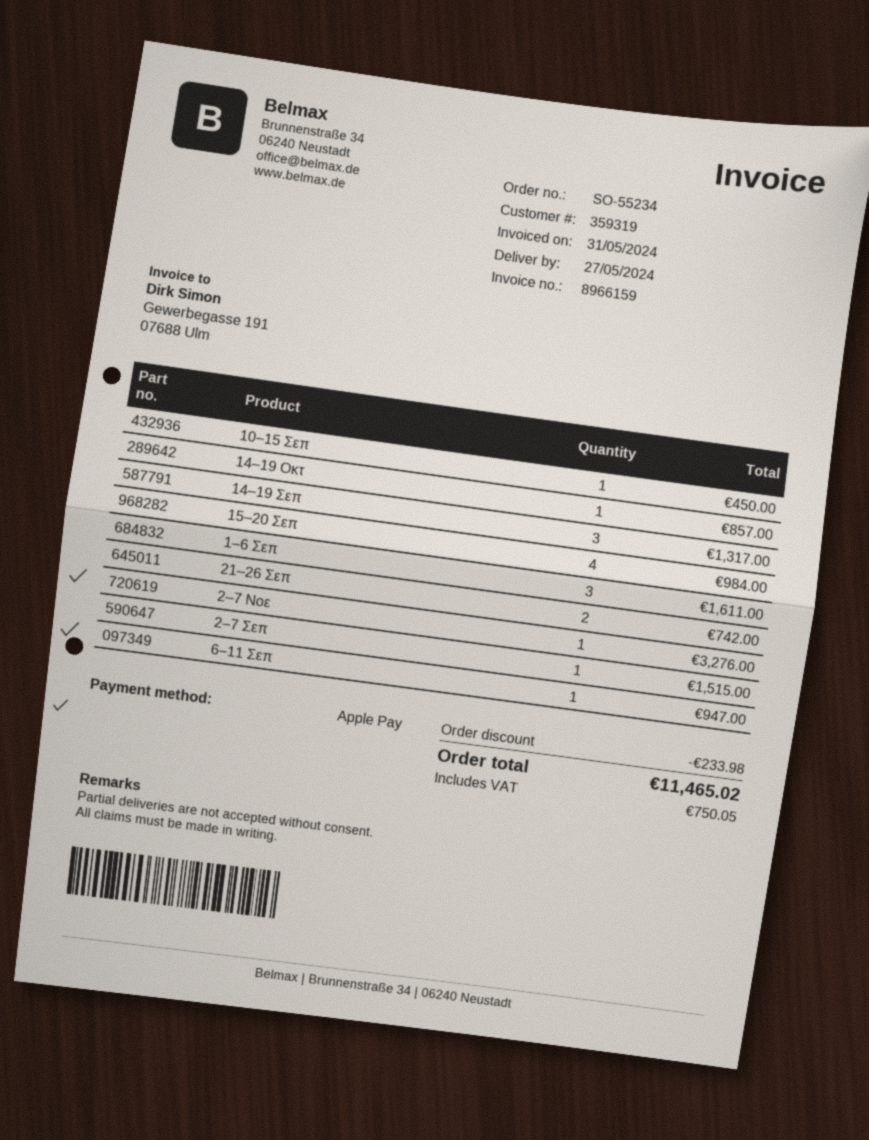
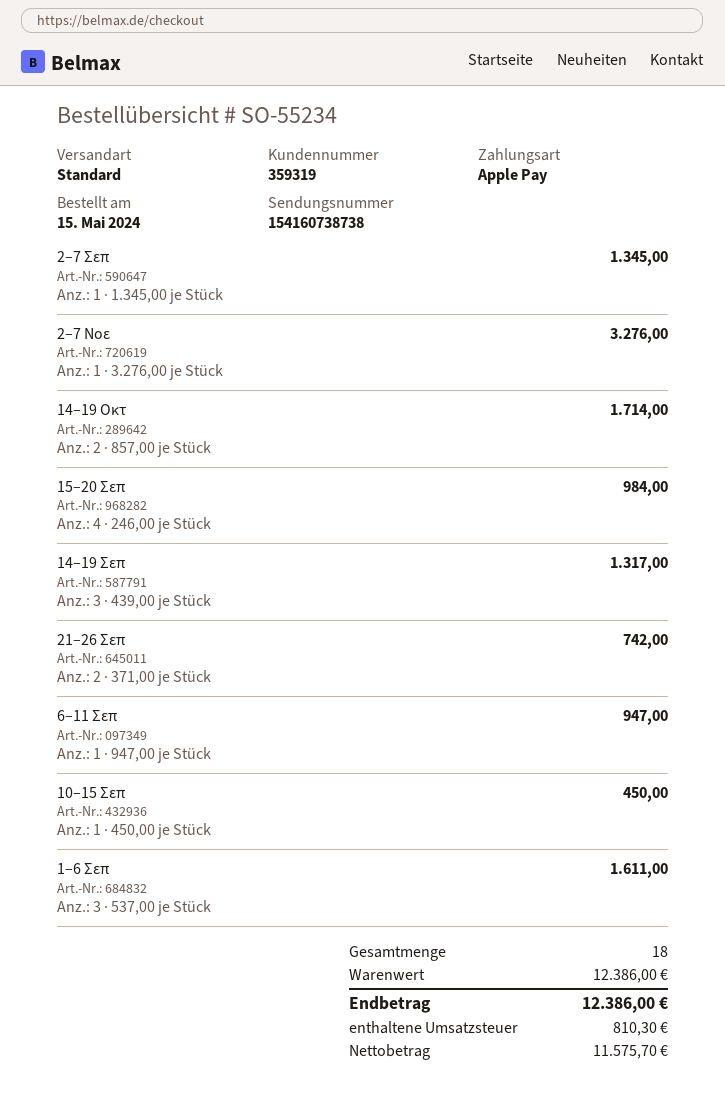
14–19 Οκτ: 1 for 857.00 -> 2 for 1714.00
2–7 Σεπ: 1 for 1515.00 -> 1 for 1345.00
discount: 233.98 -> none
tax: 750.05 -> 810.30
total: 11465.02 -> 12386.00

